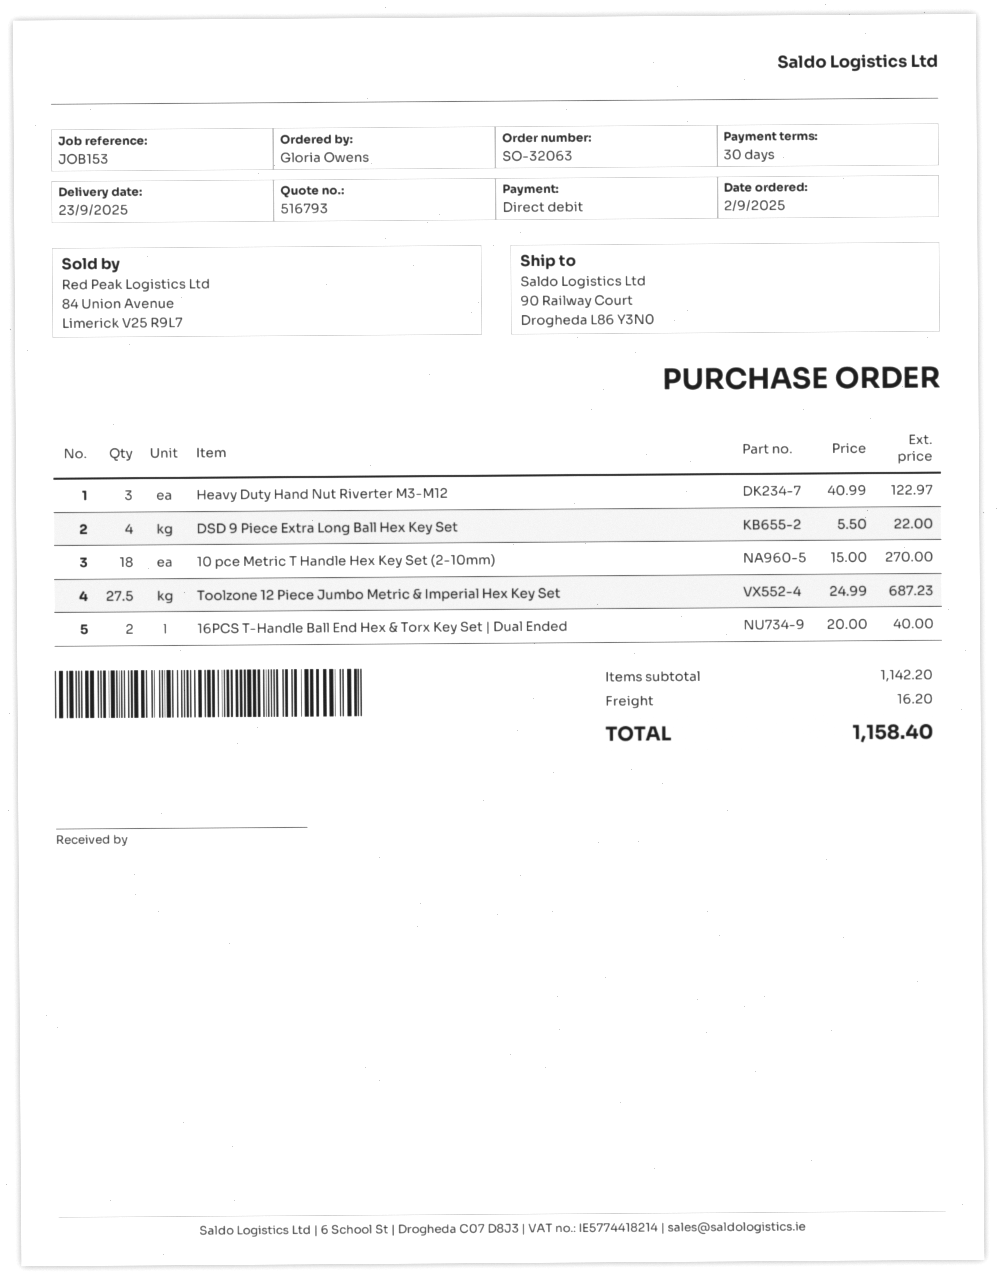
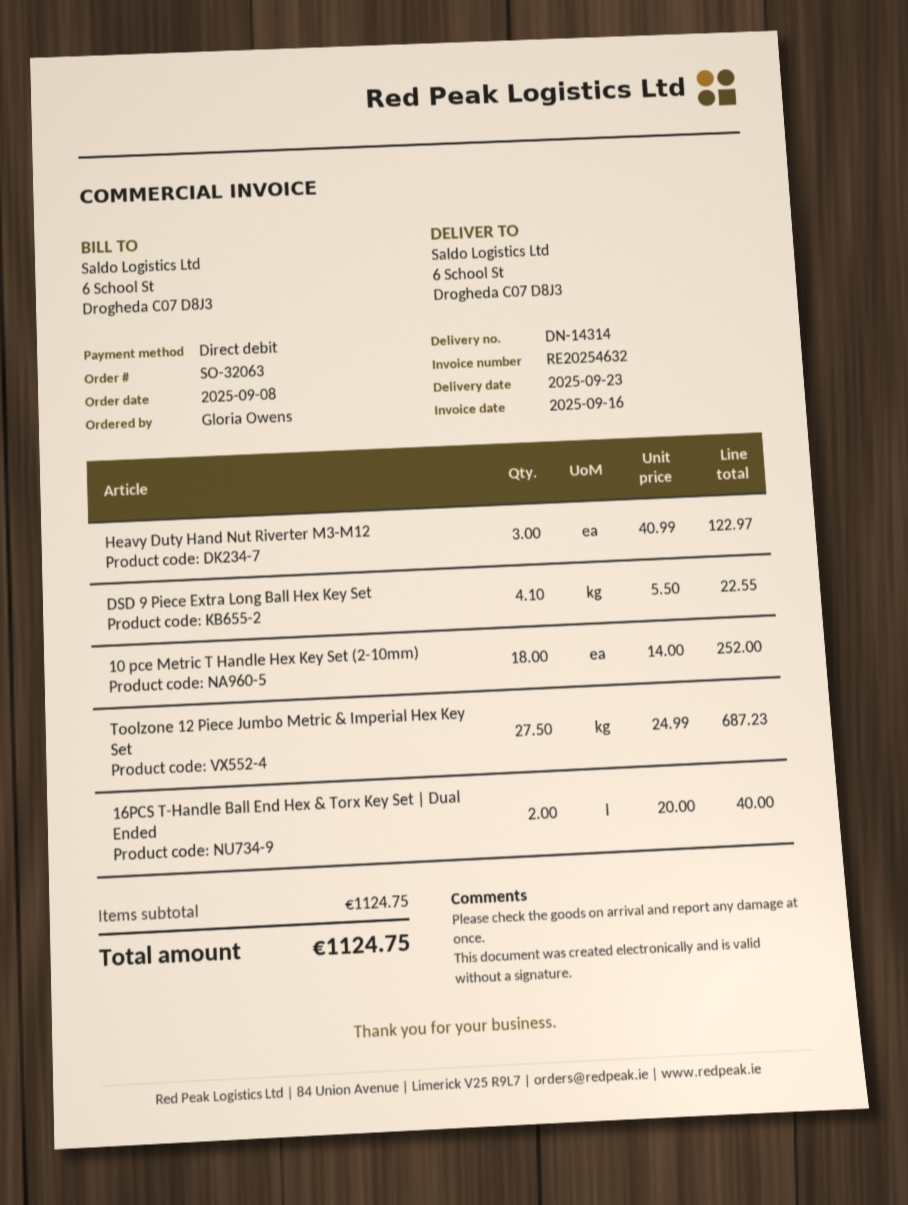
order date: 2025-09-02 -> 2025-09-08
ship to: 90 Railway Court, Drogheda L86 Y3N0 -> 6 School St, Drogheda C07 D8J3
DSD 9 Piece Extra Long Ball Hex Key Set: 4 x 5.50 = 22.00 -> 4.1 x 5.50 = 22.55
10 pce Metric T Handle Hex Key Set (2-10mm): 18 x 15.00 = 270.00 -> 18 x 14.00 = 252.00
subtotal: 1142.20 -> 1124.75
shipping: 16.20 -> none
total: 1158.40 -> 1124.75

